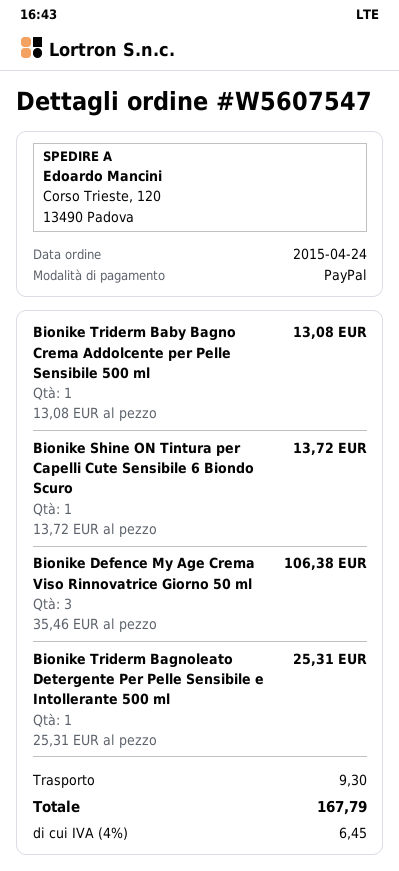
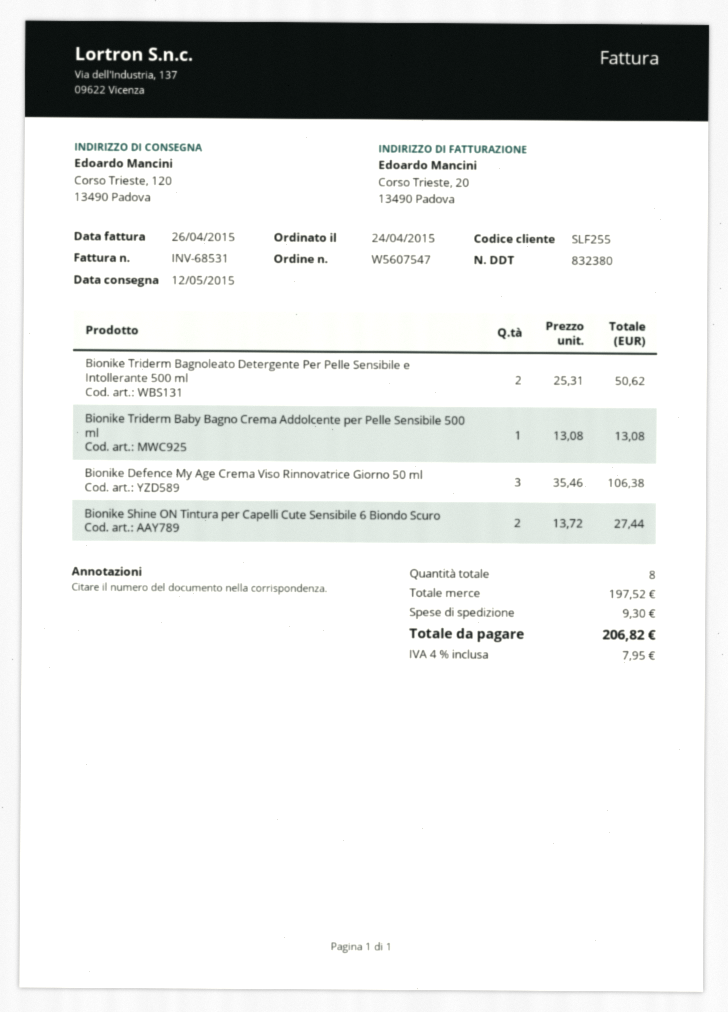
Bionike Shine ON Tintura per Capelli Cute Sensibile 6 Biondo Scuro: 1 x 13.72 = 13.72 -> 2 x 13.72 = 27.44
Bionike Triderm Bagnoleato Detergente Per Pelle Sensibile e Intollerante 500 ml: 1 x 25.31 = 25.31 -> 2 x 25.31 = 50.62
tax: 4% = 6.45 -> 4% = 7.95
total: 167.79 -> 206.82

